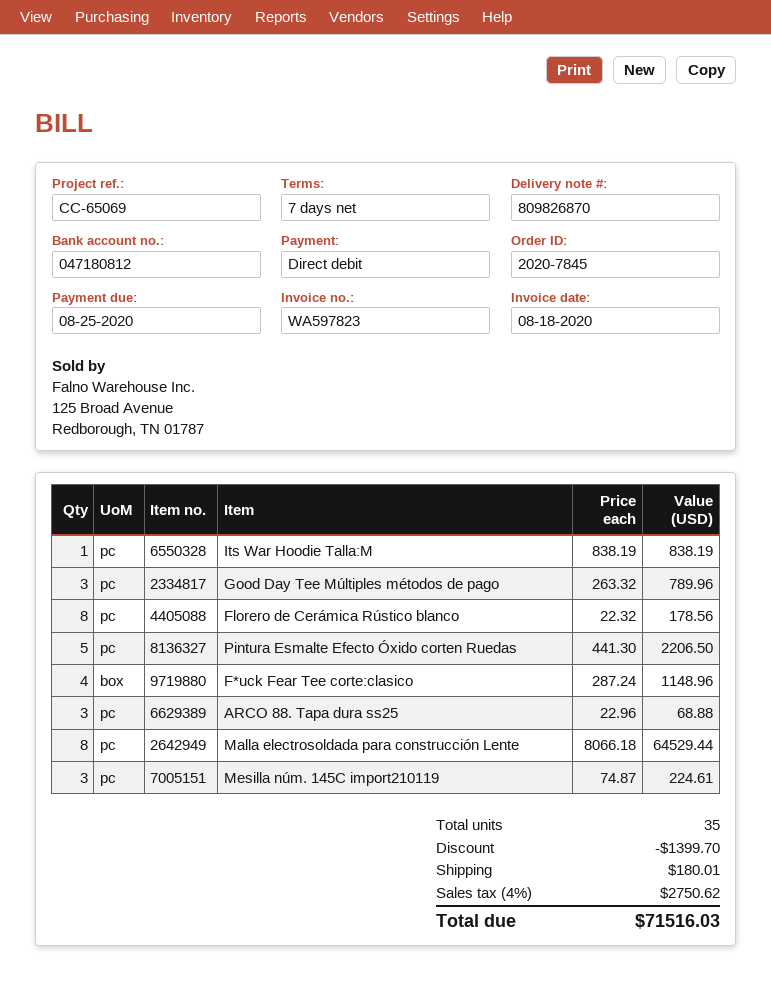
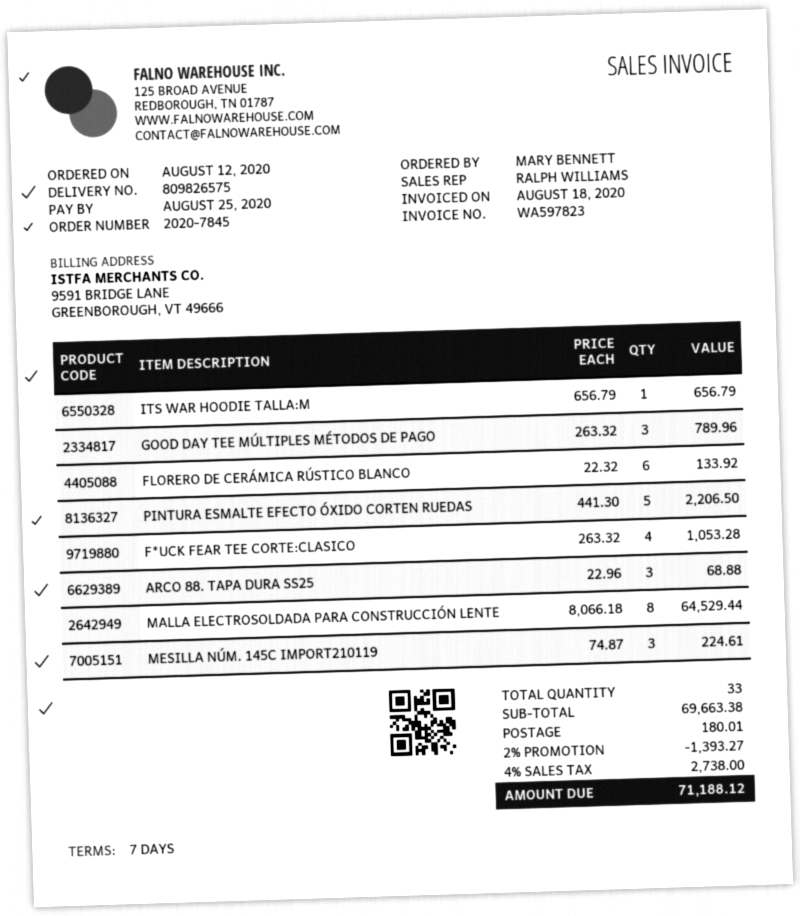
delivery note number: 809826870 -> 809826575
Its War Hoodie Talla:M: 1 x 838.19 = 838.19 -> 1 x 656.79 = 656.79
Florero de Cerámica Rústico blanco: 8 x 22.32 = 178.56 -> 6 x 22.32 = 133.92
F*uck Fear Tee corte:clasico: 4 x 287.24 = 1148.96 -> 4 x 263.32 = 1053.28
total quantity: 35 -> 33
discount: 1399.70 -> 1393.27
tax: 4% = 2750.62 -> 4% = 2738.00
total: 71516.03 -> 71188.12

